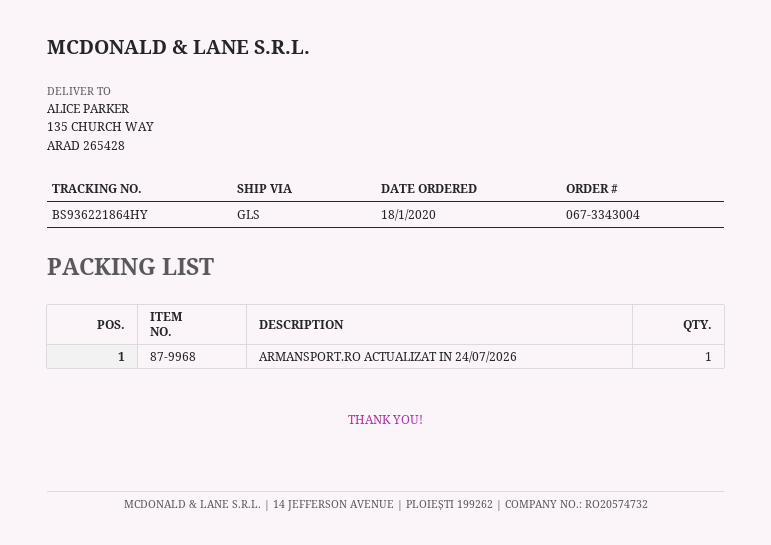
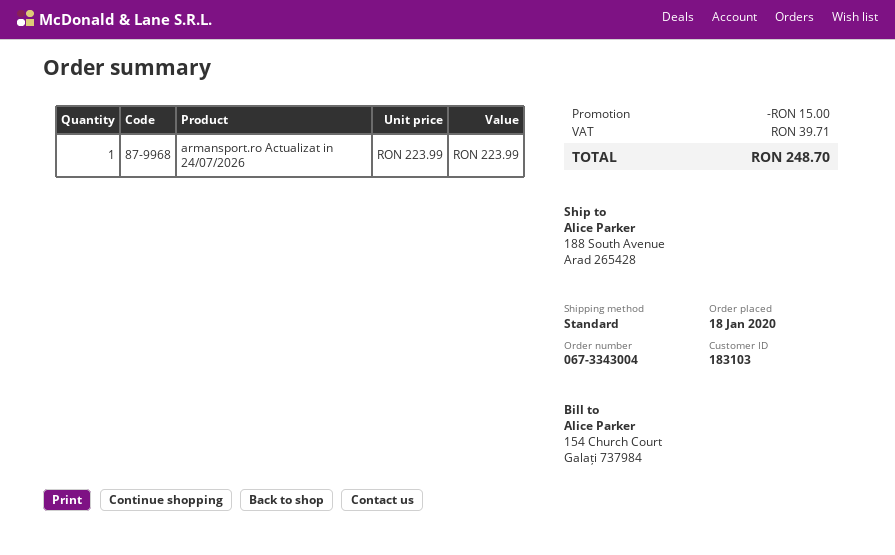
shipping method: GLS -> standard
ship to: 135 CHURCH WAY, ARAD 265428 -> 188 South Avenue, Arad 265428

